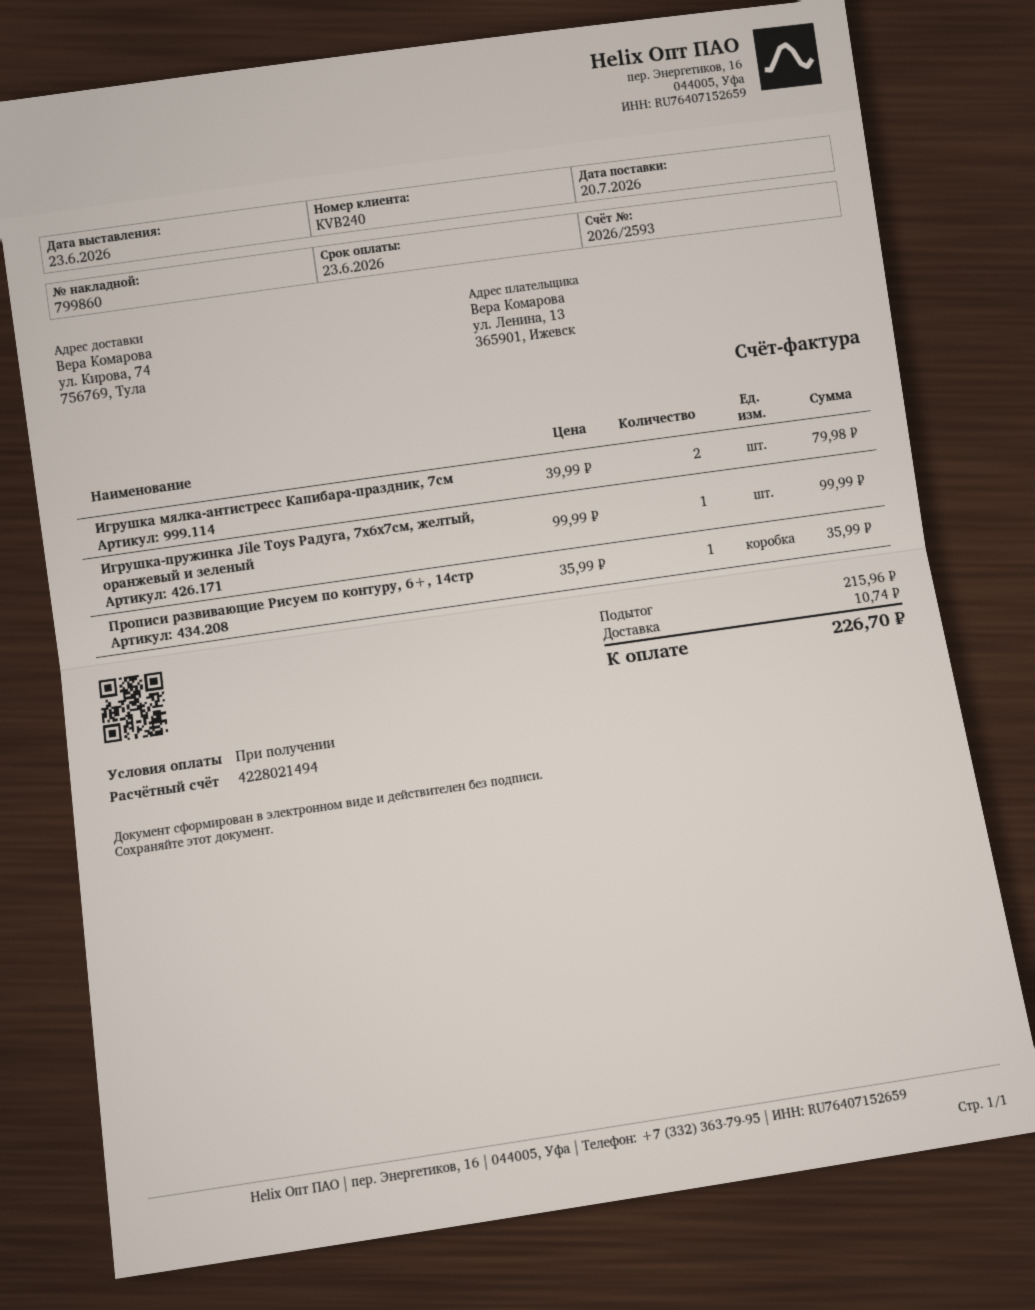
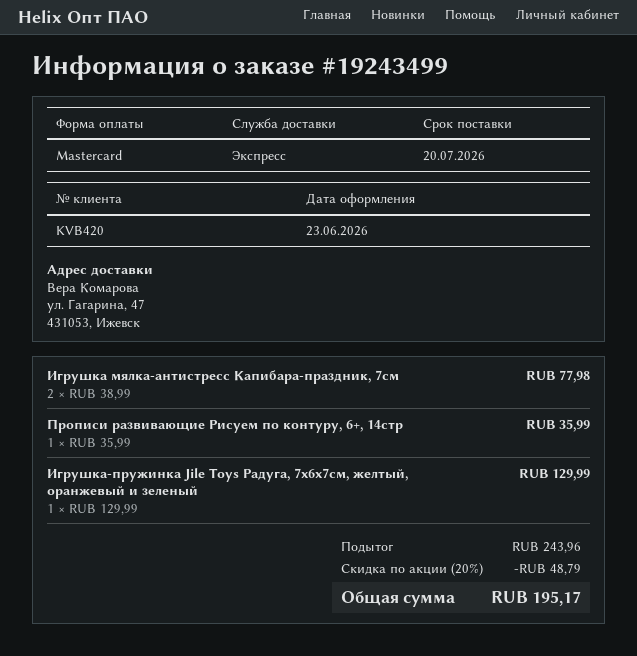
customer number: KVB240 -> KVB420
ship to: ул. Кирова, 74, 756769, Тула -> ул. Гагарина, 47, 431053, Ижевск
Игрушка мялка-антистресс Капибара-праздник, 7см: 2 x 39.99 = 79.98 -> 2 x 38.99 = 77.98
Игрушка-пружинка Jile Toys Радуга, 7х6х7см, желтый, оранжевый и зеленый: 1 x 99.99 = 99.99 -> 1 x 129.99 = 129.99
subtotal: 215.96 -> 243.96
discount: none -> 20% = 48.79
shipping: 10.74 -> none
total: 226.70 -> 195.17

